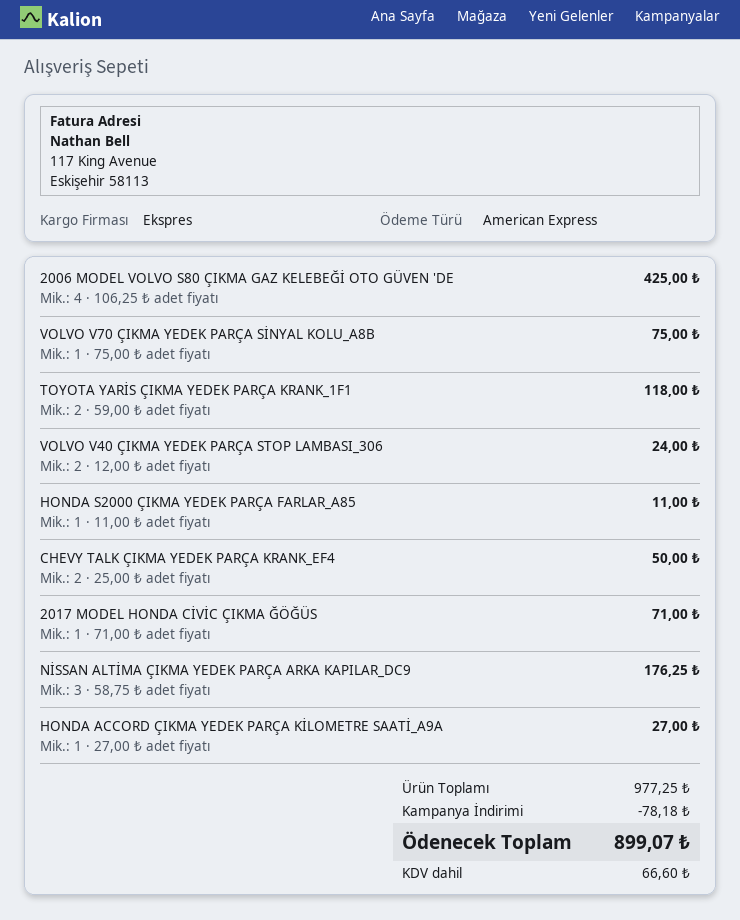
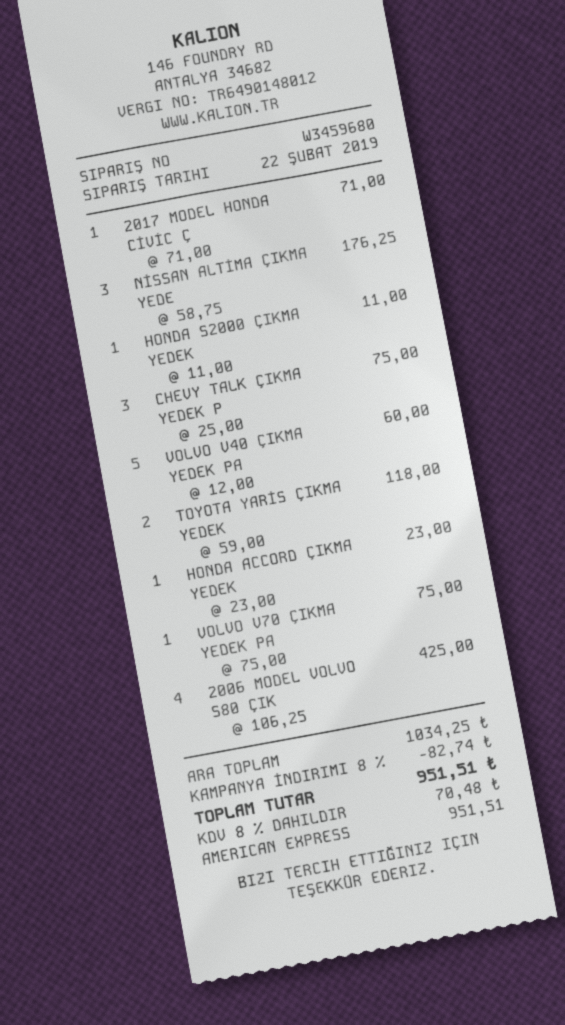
VOLVO V40 ÇIKMA YEDEK PARÇA STOP LAMBASI_306: 2 x 12.00 = 24.00 -> 5 x 12.00 = 60.00
CHEVY TALK ÇIKMA YEDEK PARÇA KRANK_EF4: 2 x 25.00 = 50.00 -> 3 x 25.00 = 75.00
HONDA ACCORD ÇIKMA YEDEK PARÇA KİLOMETRE SAATİ_A9A: 1 x 27.00 = 27.00 -> 1 x 23.00 = 23.00
subtotal: 977.25 -> 1034.25
discount: 78.18 -> 82.74
tax: 66.60 -> 70.48
total: 899.07 -> 951.51

